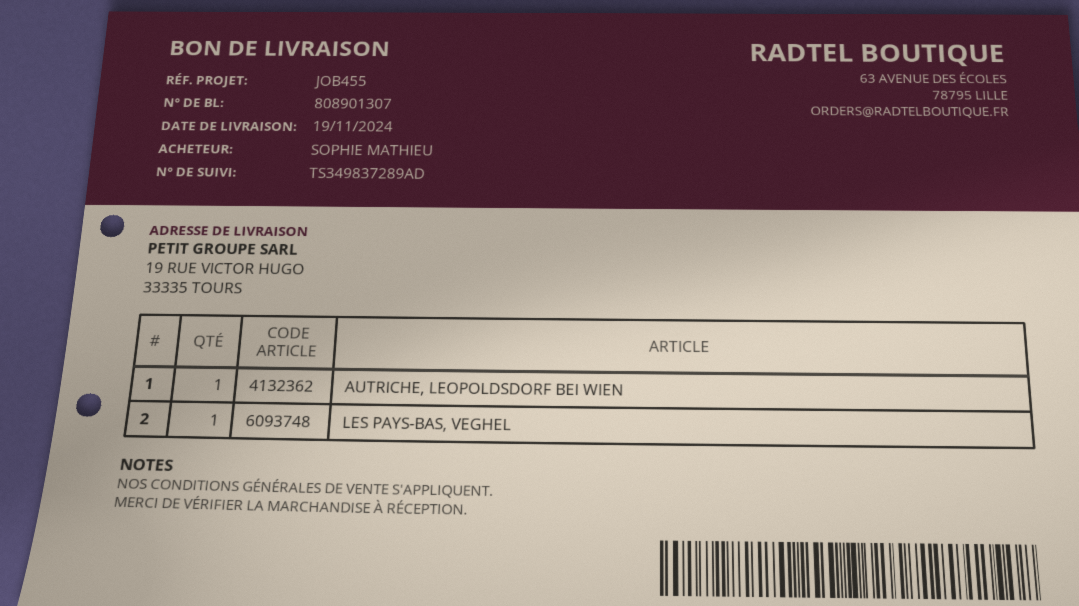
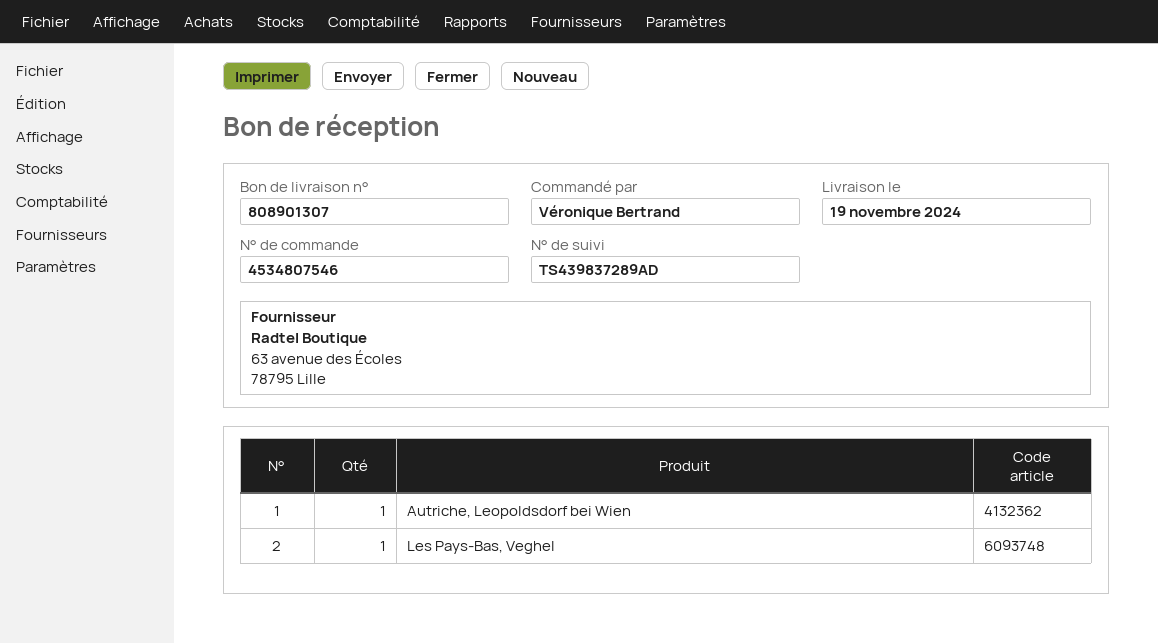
ordered by: SOPHIE MATHIEU -> Véronique Bertrand
tracking number: TS349837289AD -> TS439837289AD

